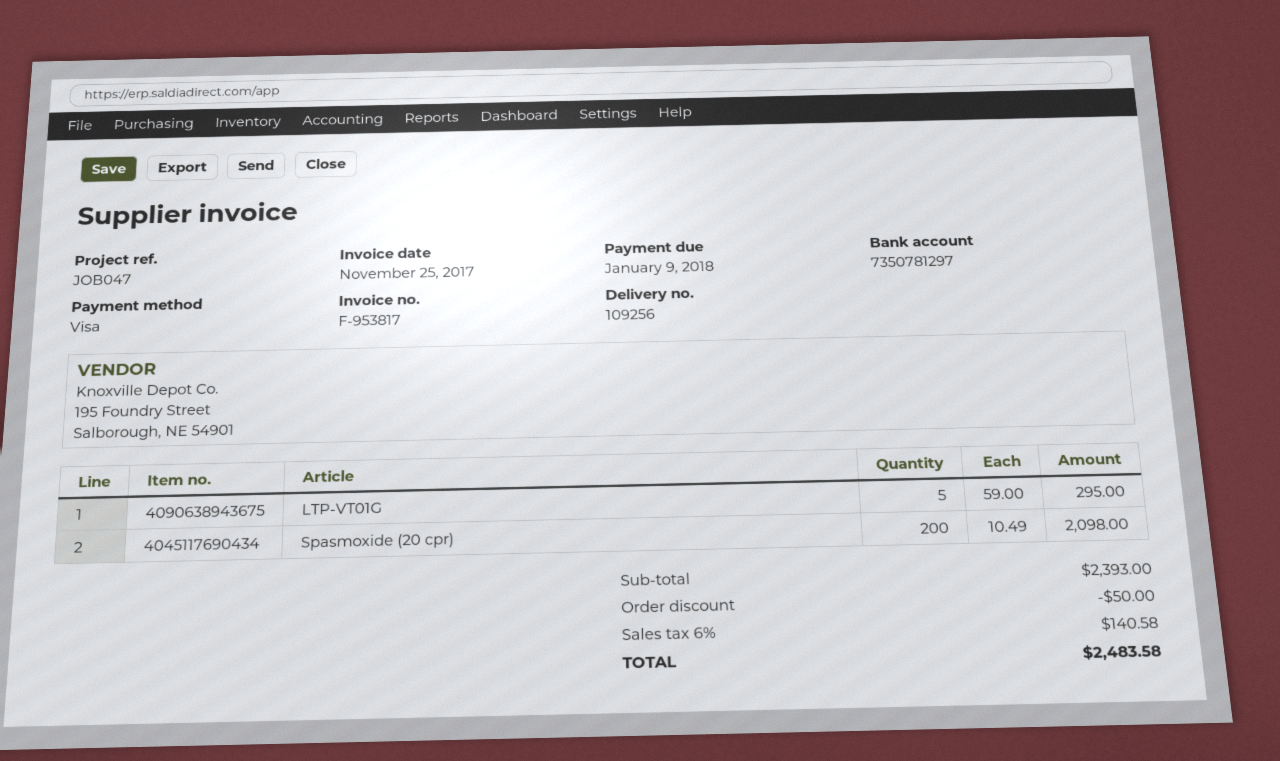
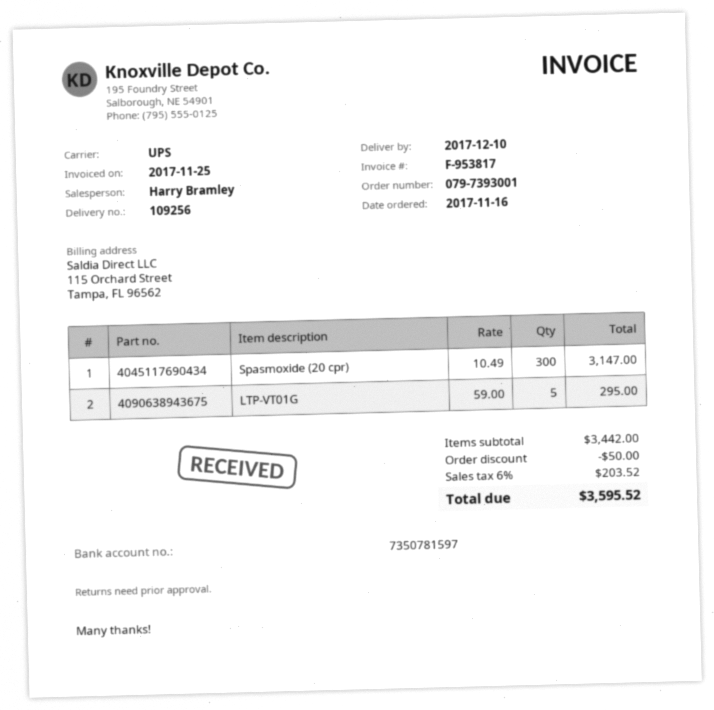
bank account: 7350781297 -> 7350781597
Spasmoxide (20 cpr): 200 x 10.49 = 2098.00 -> 300 x 10.49 = 3147.00
subtotal: 2393.00 -> 3442.00
tax: 6% = 140.58 -> 6% = 203.52
total: 2483.58 -> 3595.52

